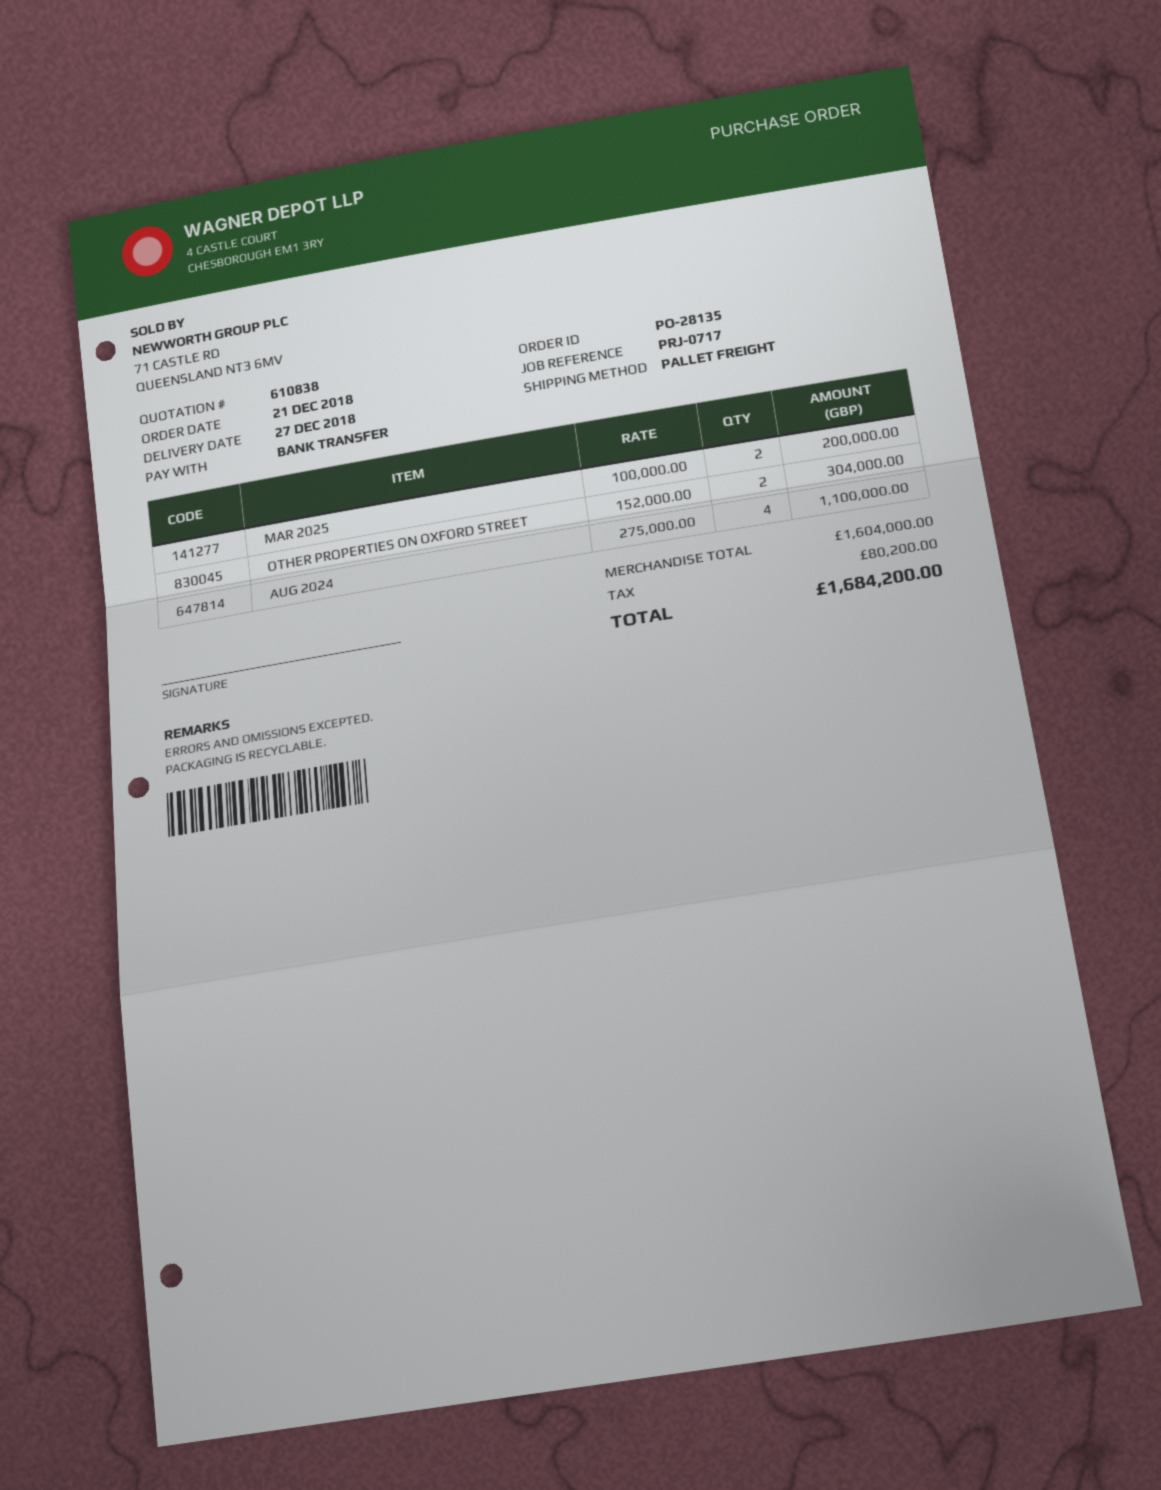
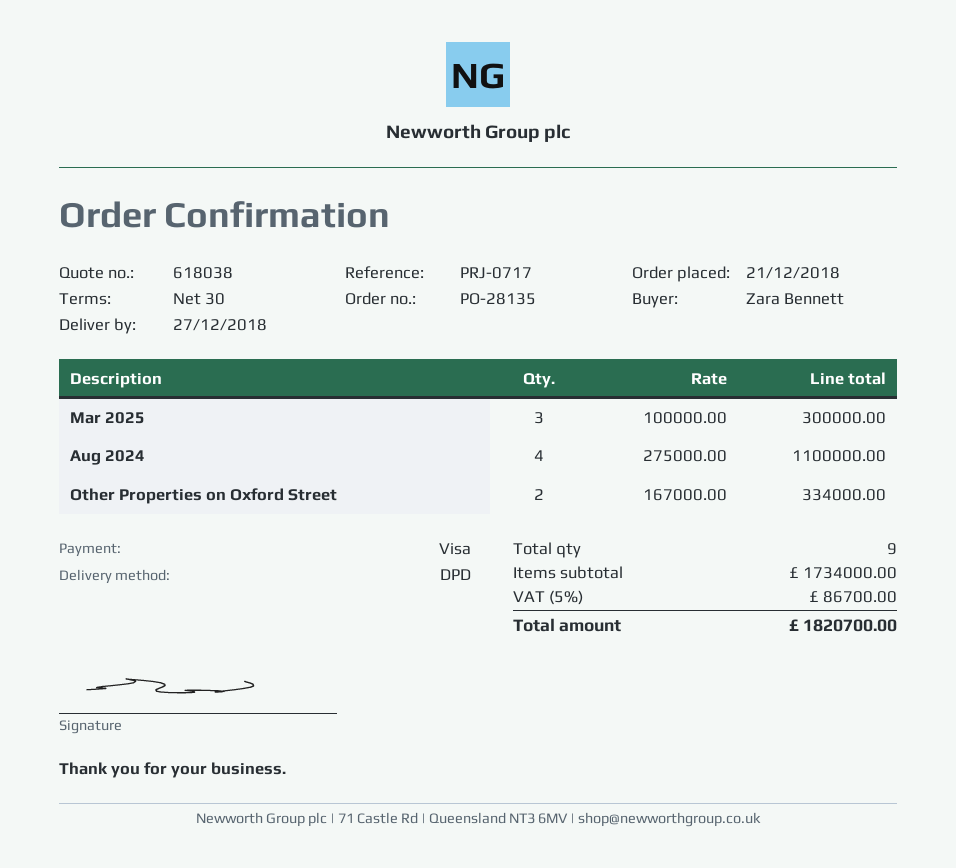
quote number: 610838 -> 618038
payment method: bank transfer -> Visa
shipping method: pallet freight -> DPD
MAR 2025: 2 x 100000.00 = 200000.00 -> 3 x 100000.00 = 300000.00
OTHER PROPERTIES ON OXFORD STREET: 2 x 152000.00 = 304000.00 -> 2 x 167000.00 = 334000.00
subtotal: 1604000.00 -> 1734000.00
tax: 80200.00 -> 86700.00
total: 1684200.00 -> 1820700.00

